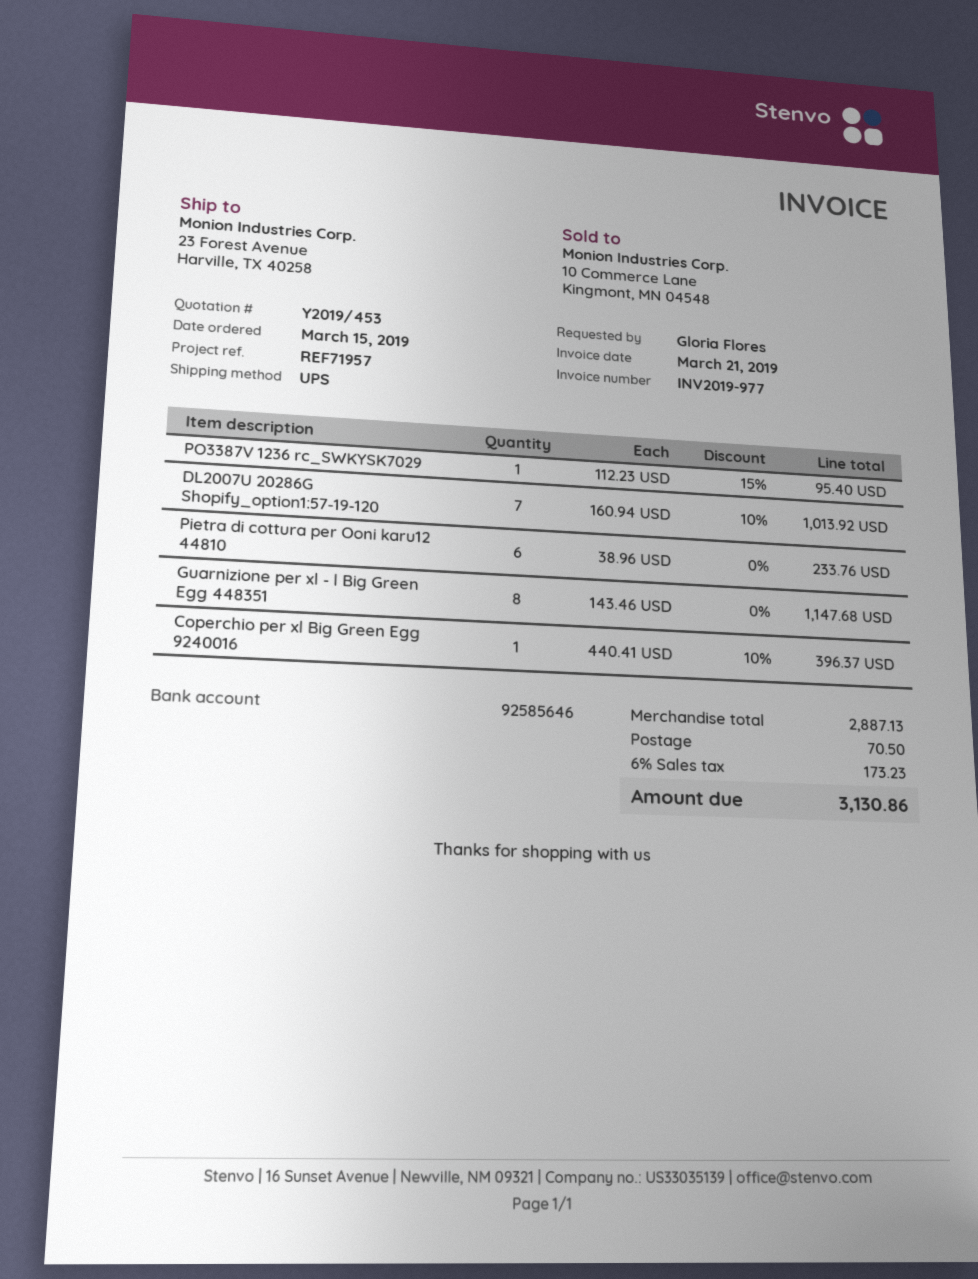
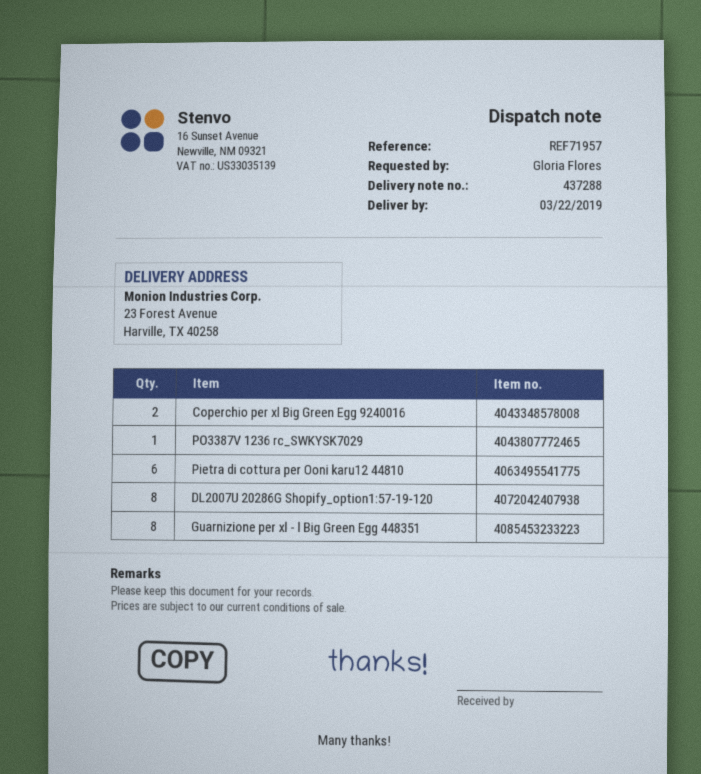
DL2007U 20286G Shopify_option1:57-19-120: 7 -> 8
Coperchio per xl Big Green Egg 9240016: 1 -> 2

